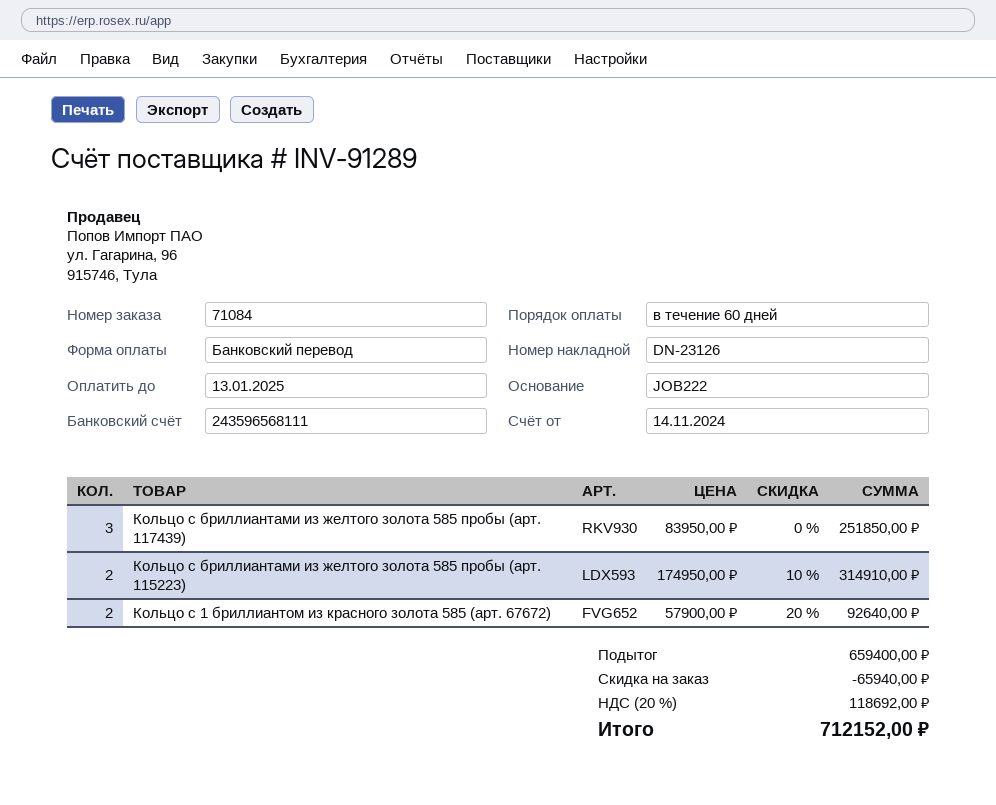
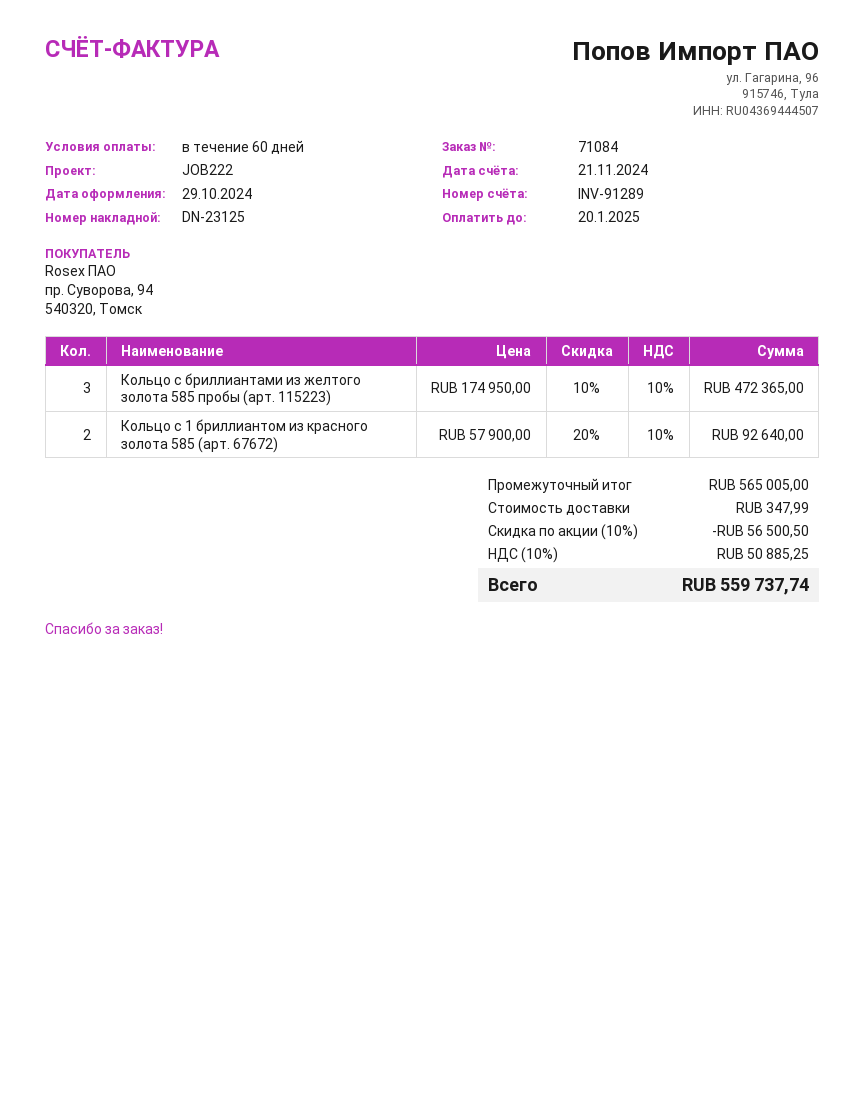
delivery note number: DN-23126 -> DN-23125
invoice date: 2024-11-14 -> 2024-11-21
due date: 2025-01-13 -> 2025-01-20
Кольцо с бриллиантами из желтого золота 585 пробы (арт. 117439): 3 x 83950.00 = 251850.00 -> none
Кольцо с бриллиантами из желтого золота 585 пробы (арт. 115223): 2 x 174950.00 - 10% = 314910.00 -> 3 x 174950.00 - 10% = 472365.00
subtotal: 659400.00 -> 565005.00
discount: 65940.00 -> 56500.50
shipping: none -> 347.99
tax: 20% = 118692.00 -> 10% = 50885.25
total: 712152.00 -> 559737.74

